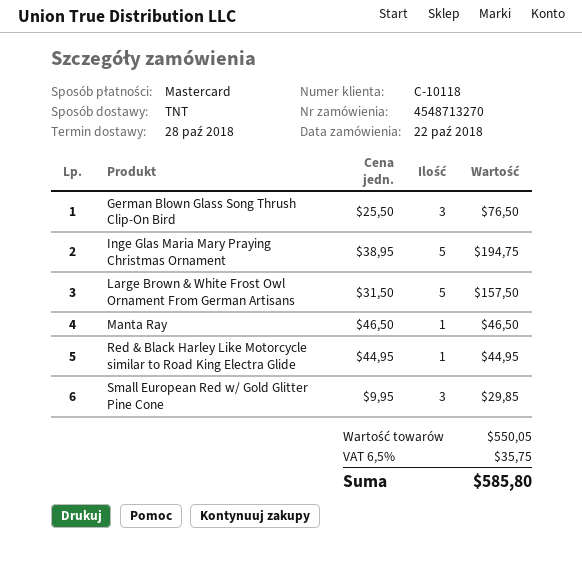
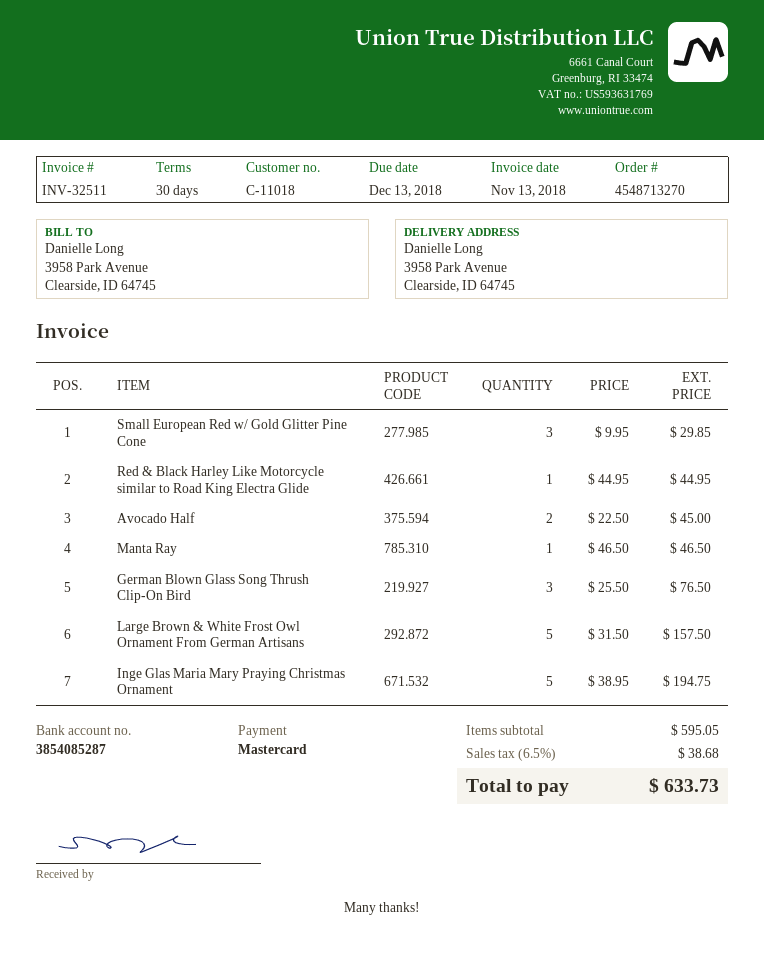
customer number: C-10118 -> C-11018
Avocado Half: none -> 2 x 22.50 = 45.00
subtotal: 550.05 -> 595.05
tax: 6.5% = 35.75 -> 6.5% = 38.68
total: 585.80 -> 633.73

